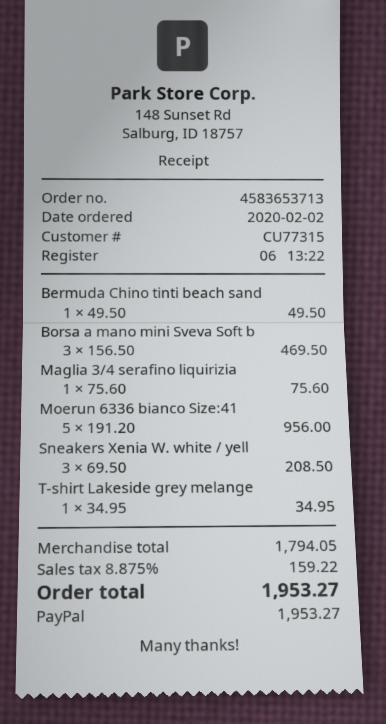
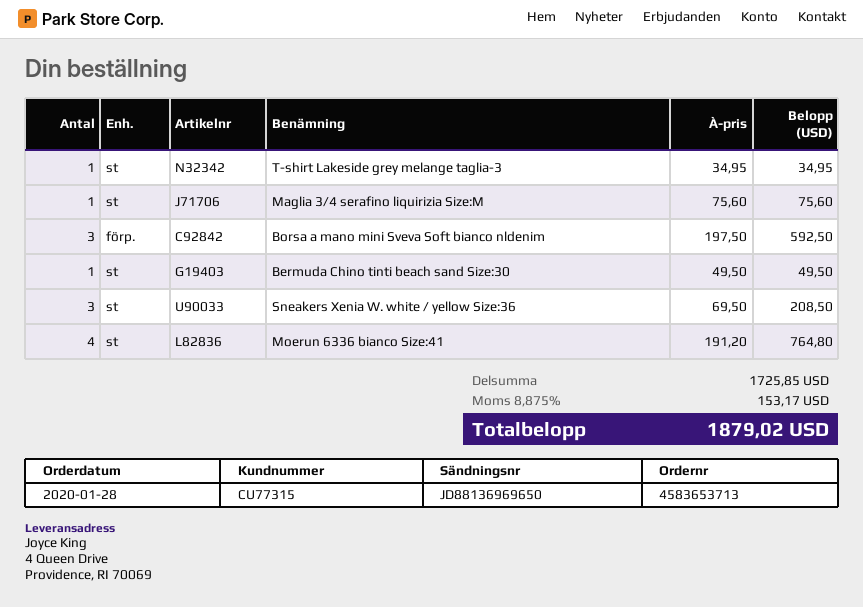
order date: 2020-02-02 -> 2020-01-28
Borsa a mano mini Sveva Soft b: 3 x 156.50 = 469.50 -> 3 x 197.50 = 592.50
Moerun 6336 bianco Size:41: 5 x 191.20 = 956.00 -> 4 x 191.20 = 764.80
subtotal: 1794.05 -> 1725.85
tax: 8.875% = 159.22 -> 8.875% = 153.17
total: 1953.27 -> 1879.02

